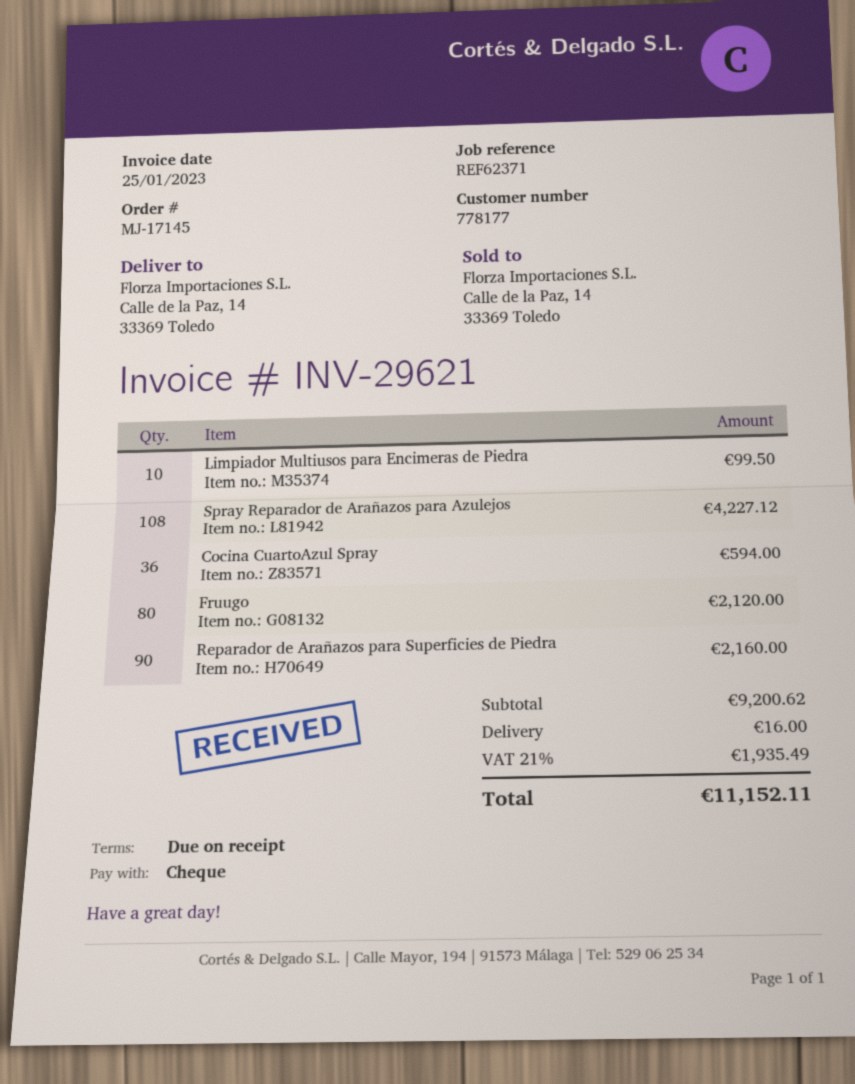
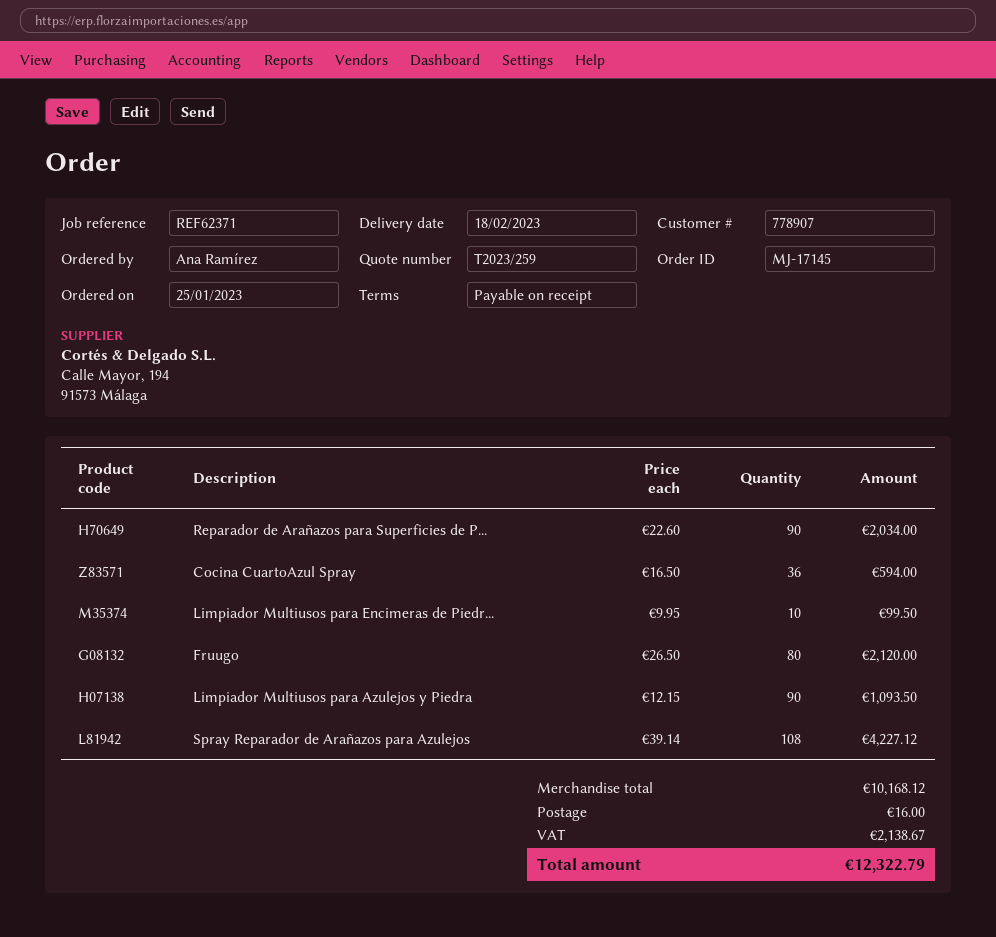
customer number: 778177 -> 778907
Reparador de Arañazos para Superficies de Piedra: 90 for 2160.00 -> 90 for 2034.00
Limpiador Multiusos para Azulejos y Piedra: none -> 90 for 1093.50
subtotal: 9200.62 -> 10168.12
tax: 1935.49 -> 2138.67
total: 11152.11 -> 12322.79

